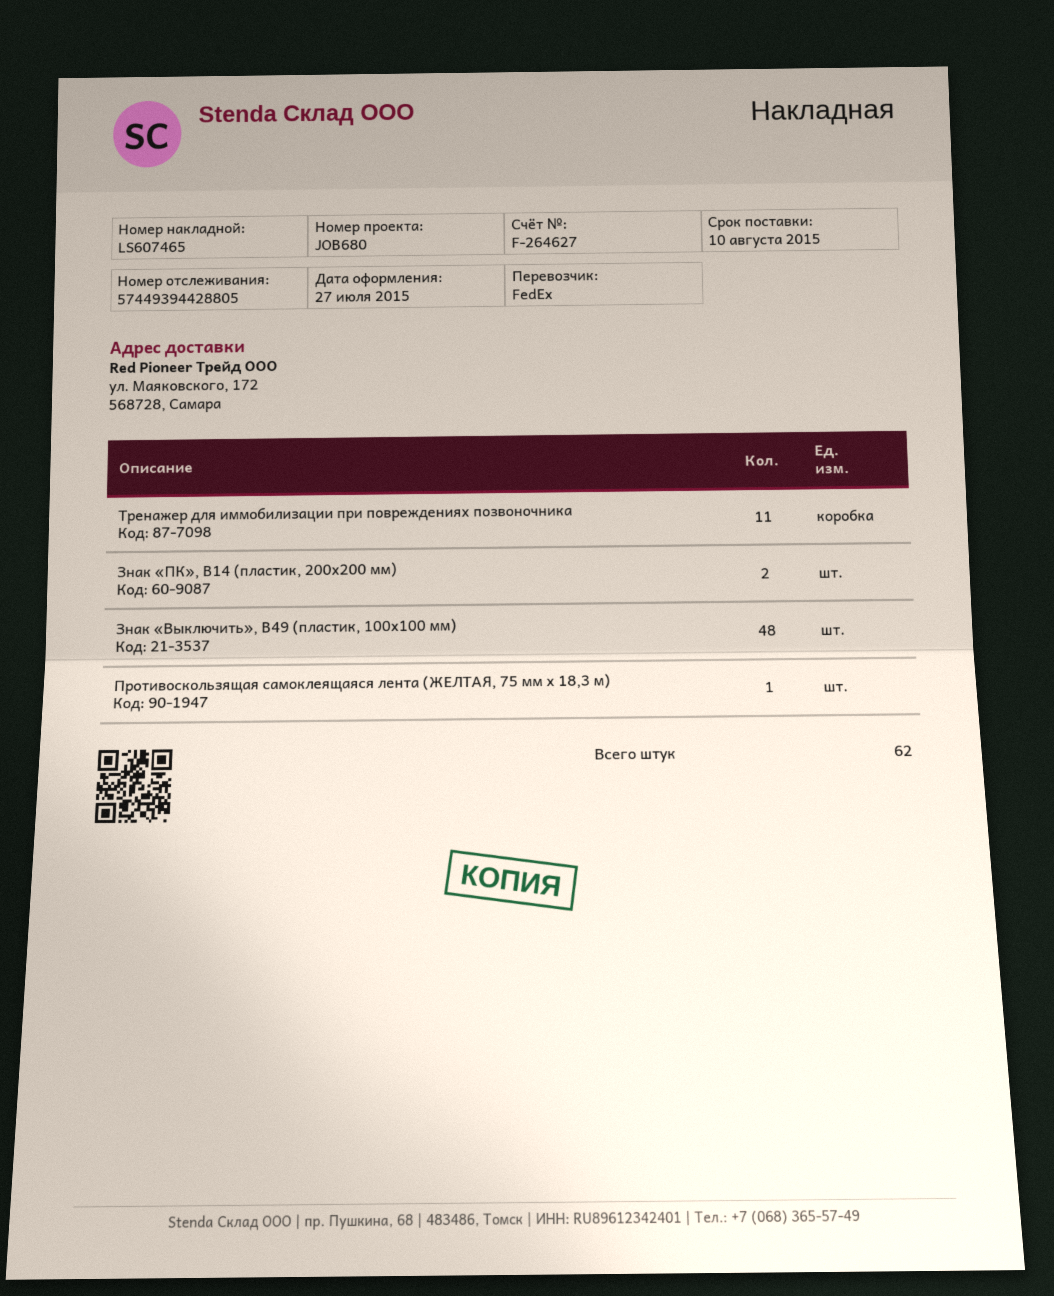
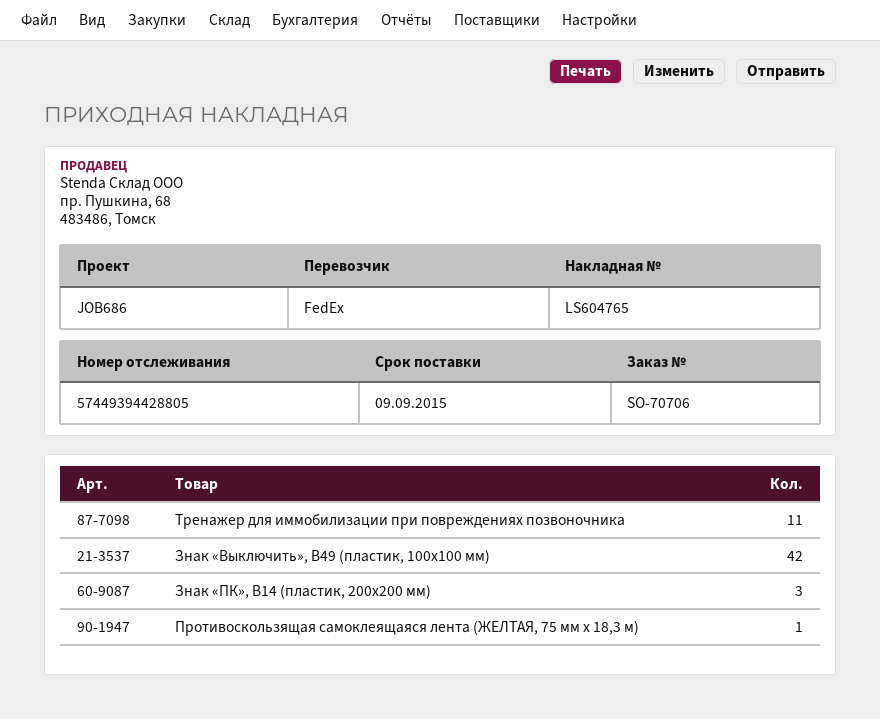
delivery note number: LS607465 -> LS604765
delivery date: 2015-08-10 -> 2015-09-09
reference: JOB680 -> JOB686
Знак «ПК», B14 (пластик, 200х200 мм): 2 -> 3
Знак «Выключить», B49 (пластик, 100х100 мм): 48 -> 42

